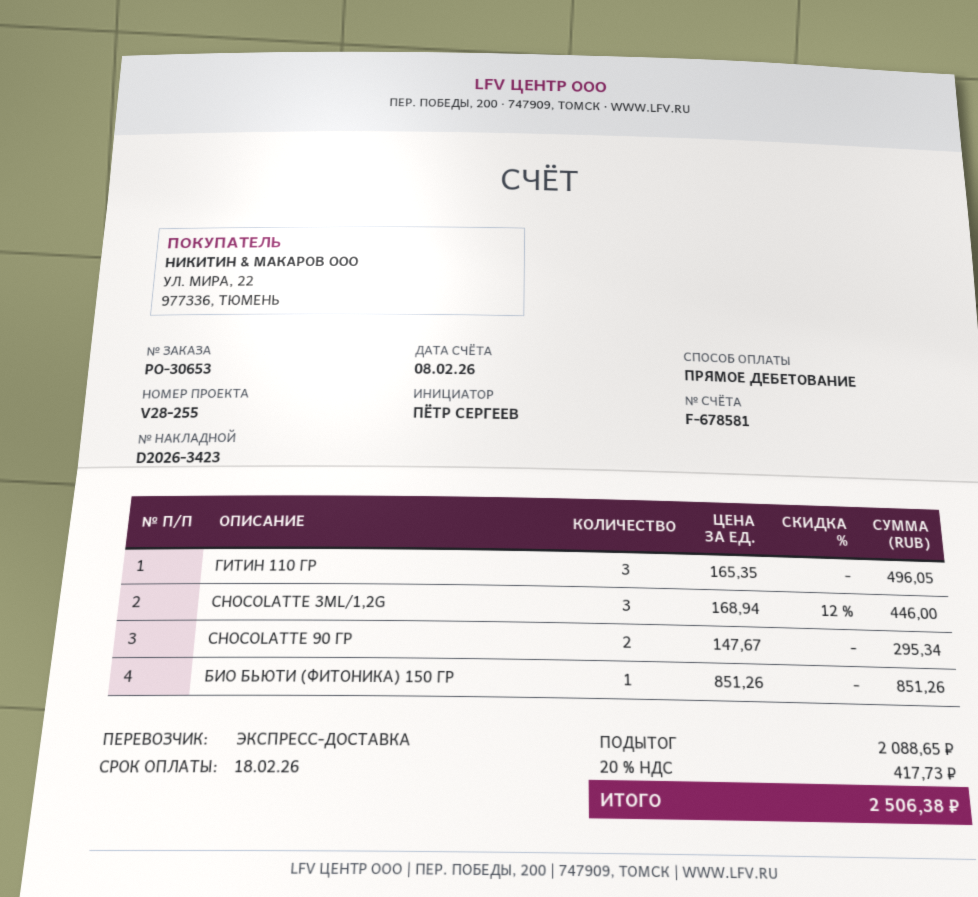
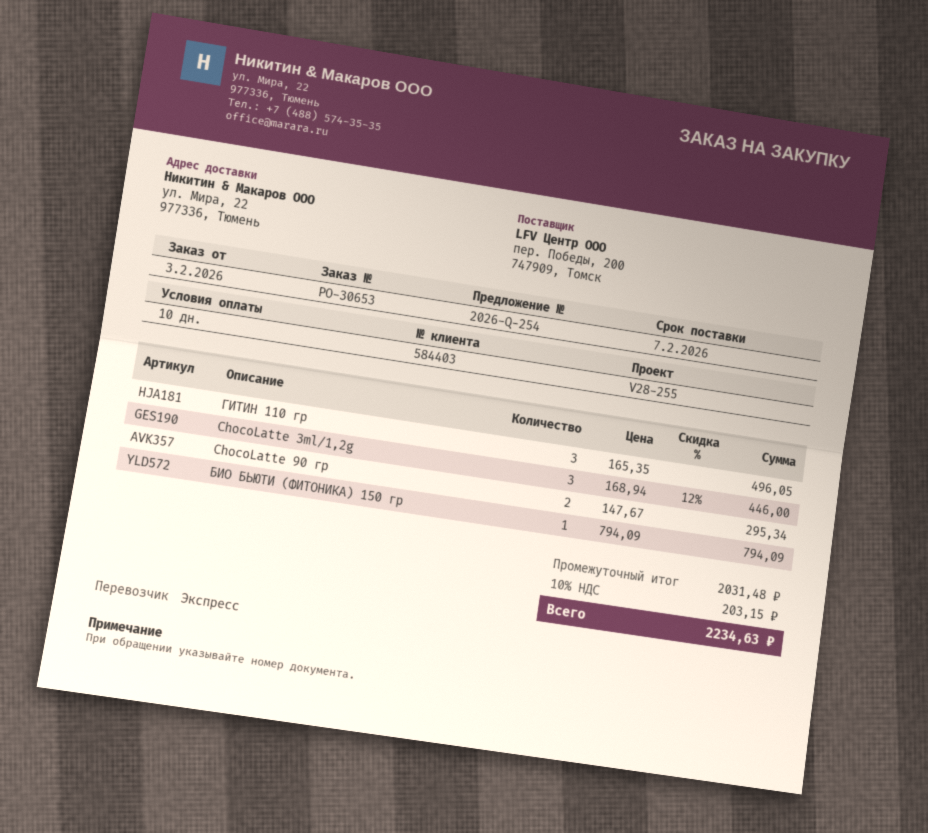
БИО БЬЮТИ (ФИТОНИКА) 150 ГР: 1 x 851.26 = 851.26 -> 1 x 794.09 = 794.09
subtotal: 2088.65 -> 2031.48
tax: 20% = 417.73 -> 10% = 203.15
total: 2506.38 -> 2234.63

